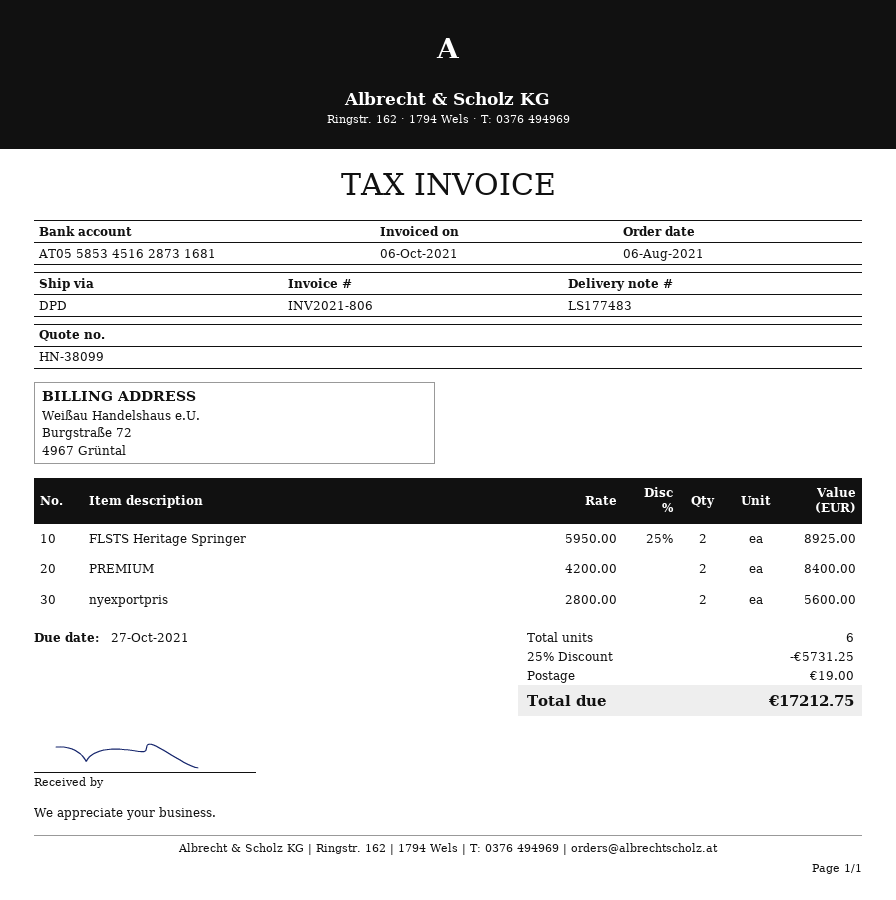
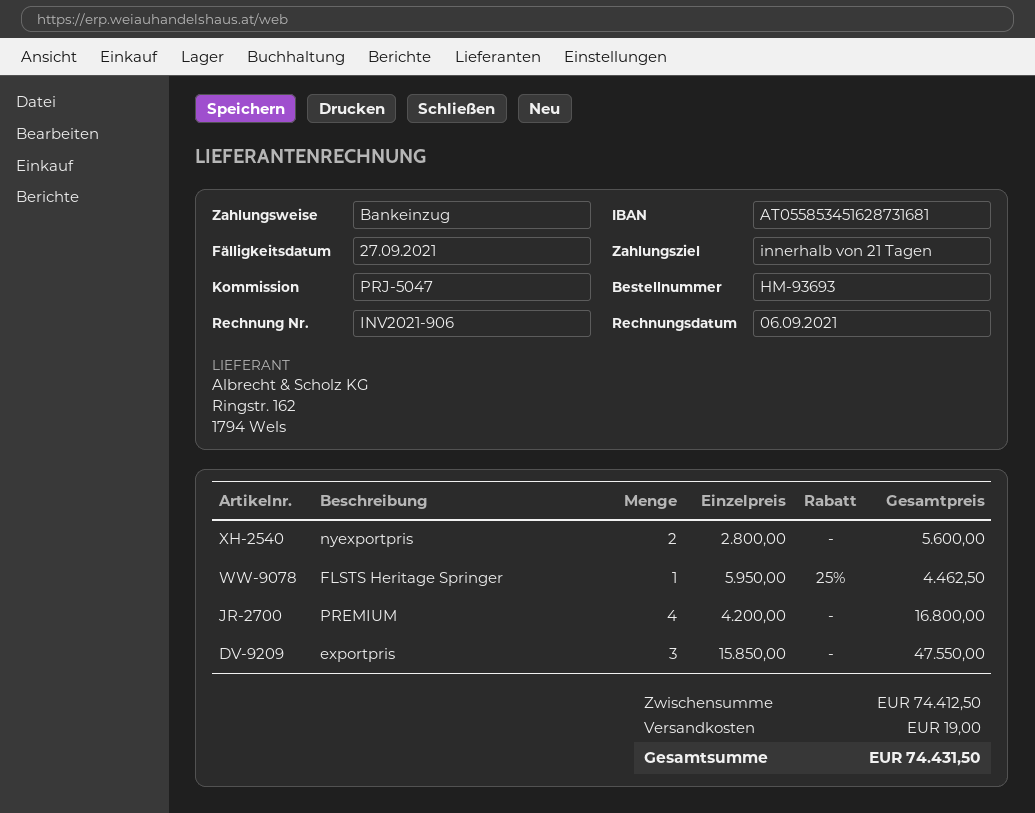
invoice number: INV2021-806 -> INV2021-906
invoice date: 2021-10-06 -> 2021-09-06
due date: 2021-10-27 -> 2021-09-27
FLSTS Heritage Springer: 2 x 5950.00 - 25% = 8925.00 -> 1 x 5950.00 - 25% = 4462.50
PREMIUM: 2 x 4200.00 = 8400.00 -> 4 x 4200.00 = 16800.00
exportpris: none -> 3 x 15850.00 = 47550.00
discount: 25% = 5731.25 -> none
total: 17212.75 -> 74431.50

